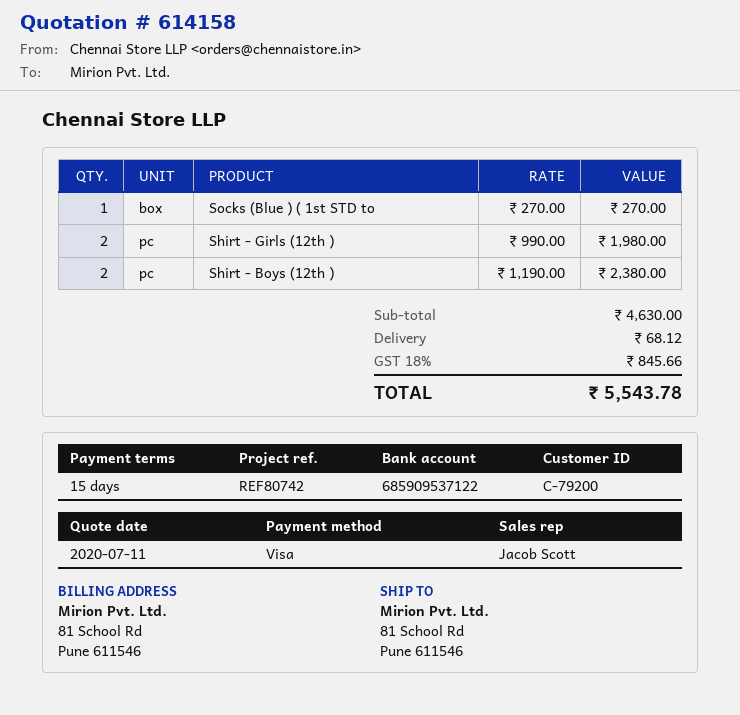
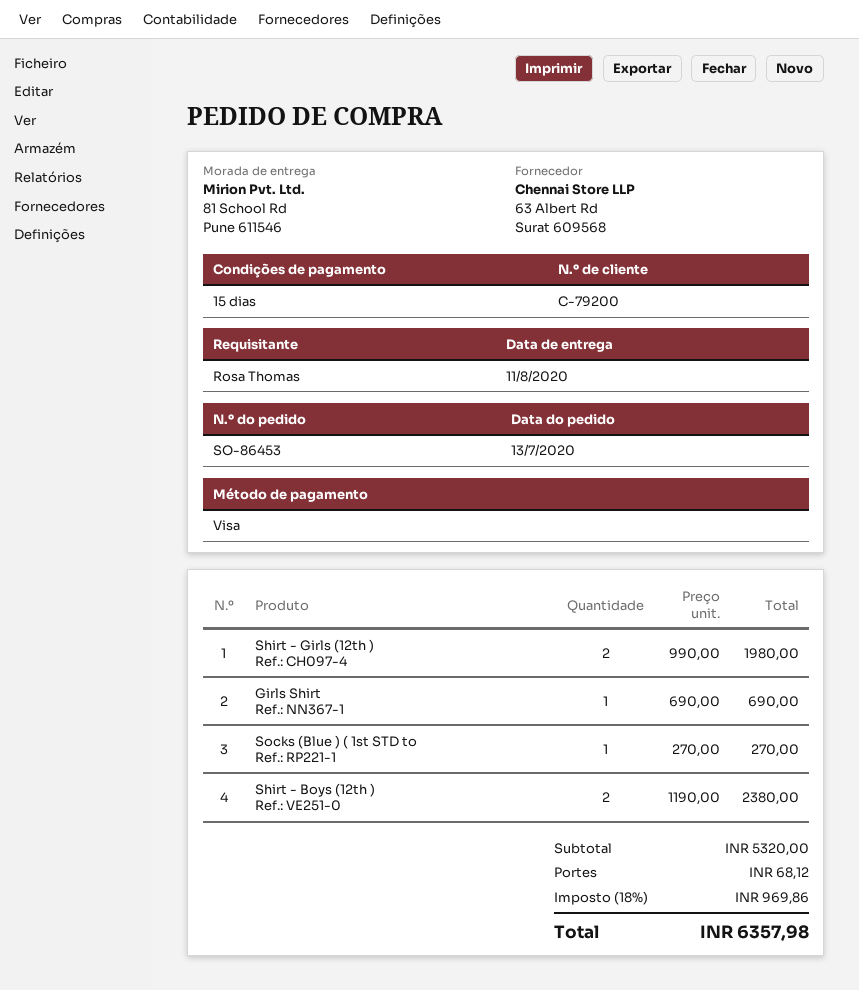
Girls Shirt: none -> 1 x 690.00 = 690.00
subtotal: 4630.00 -> 5320.00
tax: 18% = 845.66 -> 18% = 969.86
total: 5543.78 -> 6357.98

